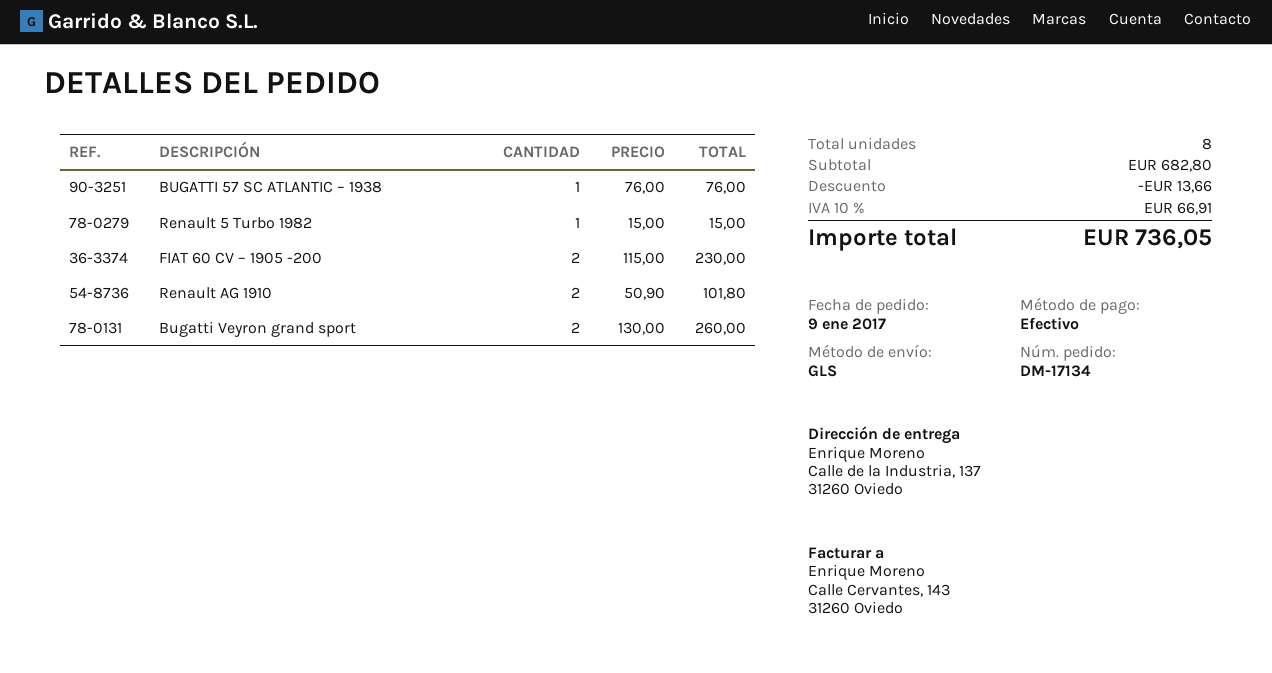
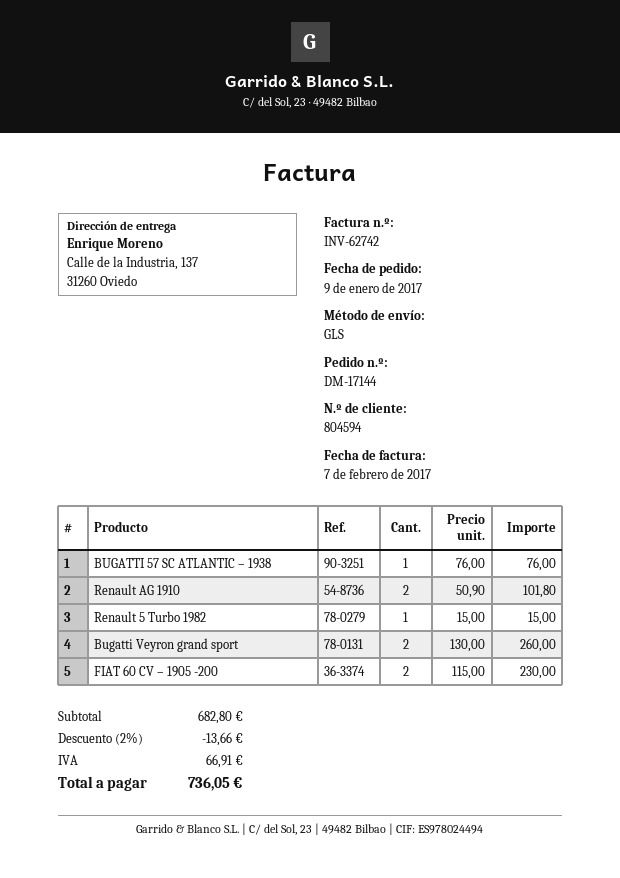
order number: DM-17134 -> DM-17144

